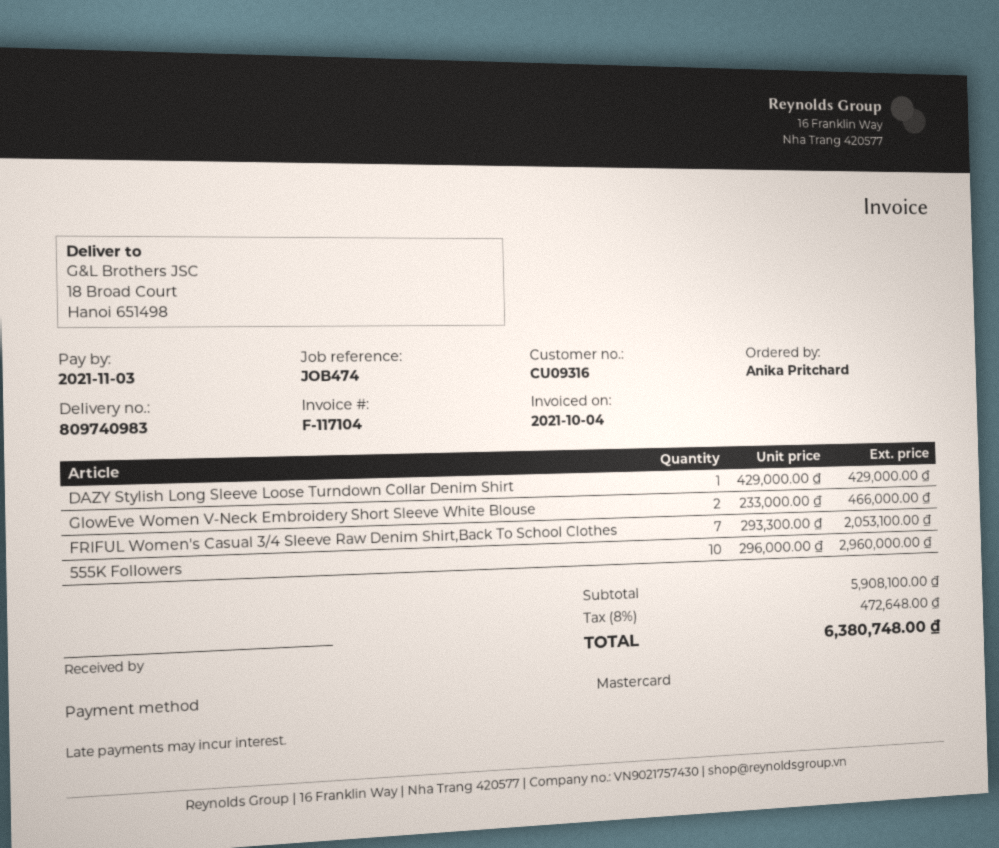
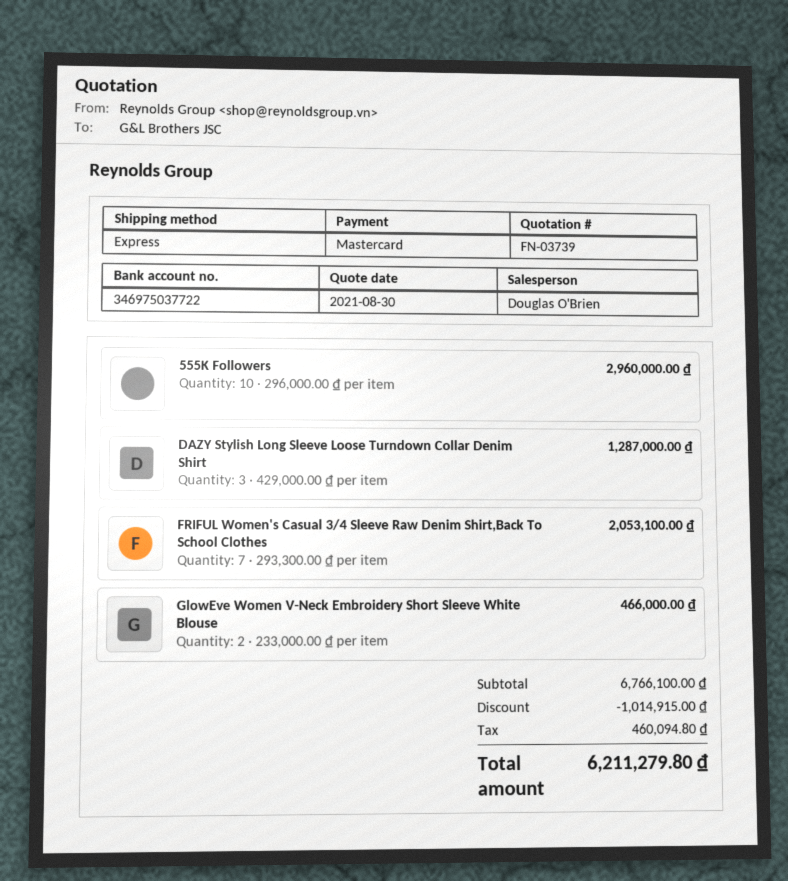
DAZY Stylish Long Sleeve Loose Turndown Collar Denim Shirt: 1 x 429000.00 = 429000.00 -> 3 x 429000.00 = 1287000.00
subtotal: 5908100.00 -> 6766100.00
discount: none -> 1014915.00
tax: 472648.00 -> 460094.80
total: 6380748.00 -> 6211279.80

